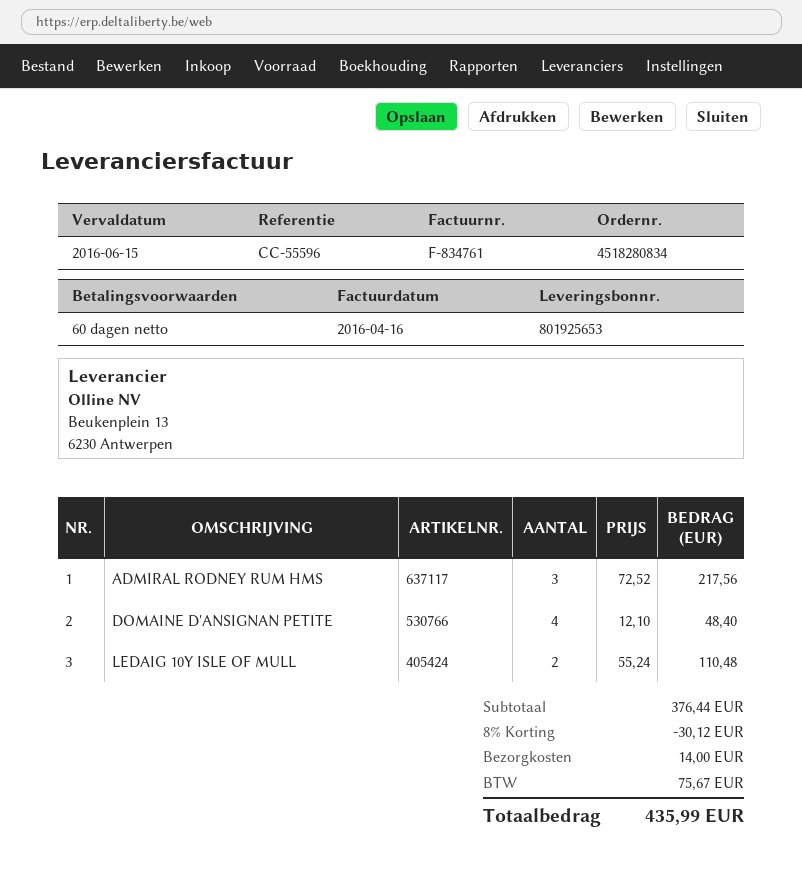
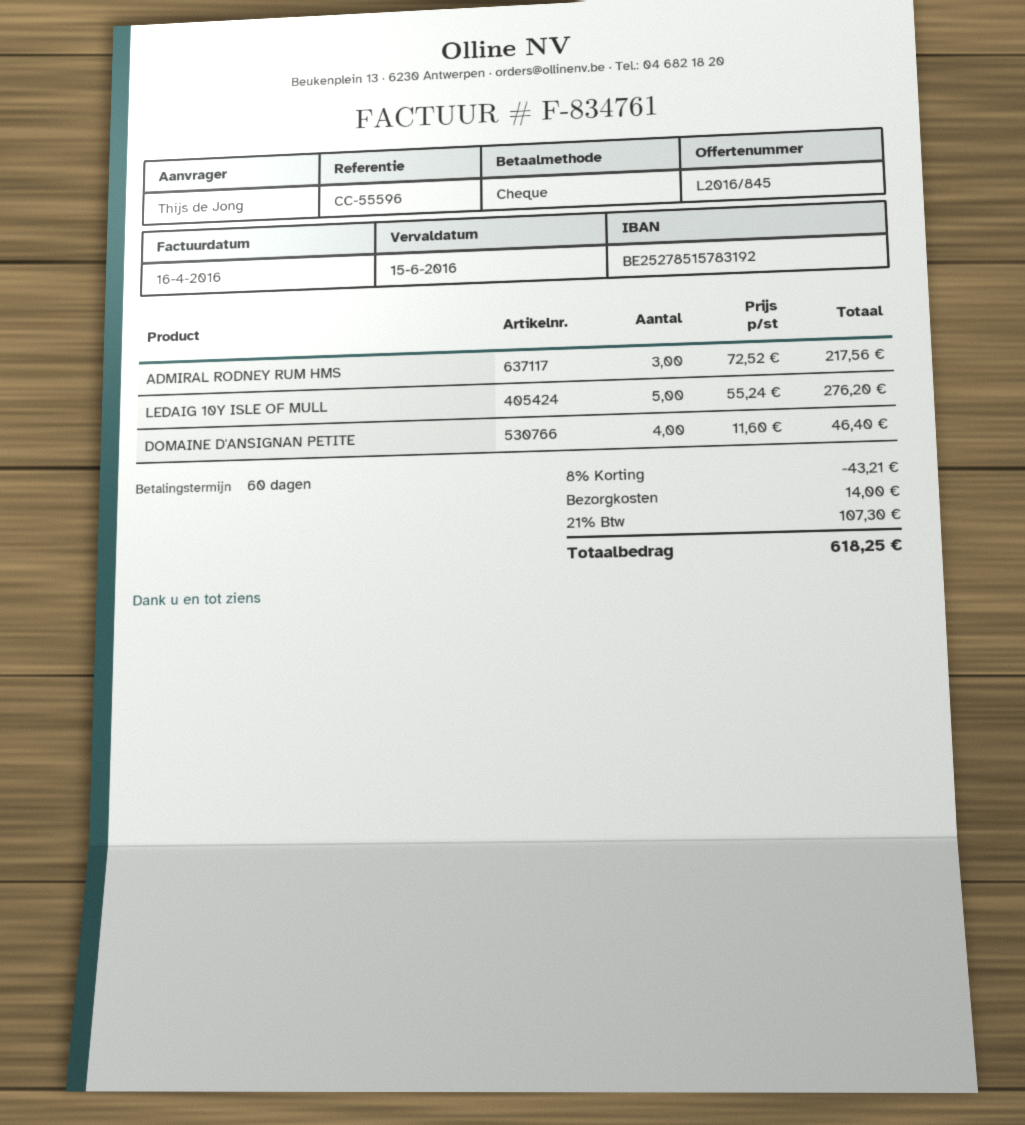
DOMAINE D'ANSIGNAN PETITE: 4 x 12.10 = 48.40 -> 4 x 11.60 = 46.40
LEDAIG 10Y ISLE OF MULL: 2 x 55.24 = 110.48 -> 5 x 55.24 = 276.20
discount: 8% = 30.12 -> 8% = 43.21
tax: 75.67 -> 107.30
total: 435.99 -> 618.25

